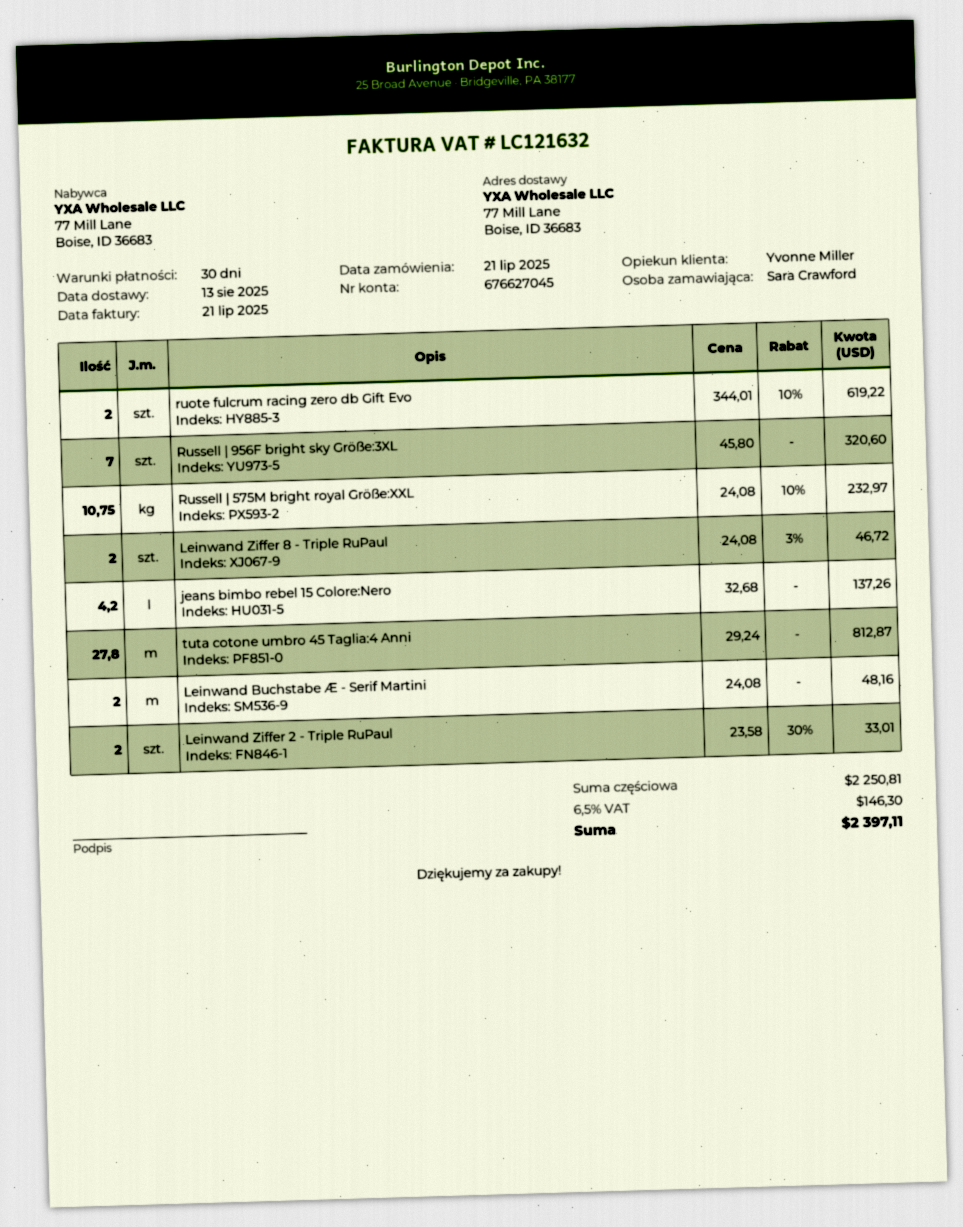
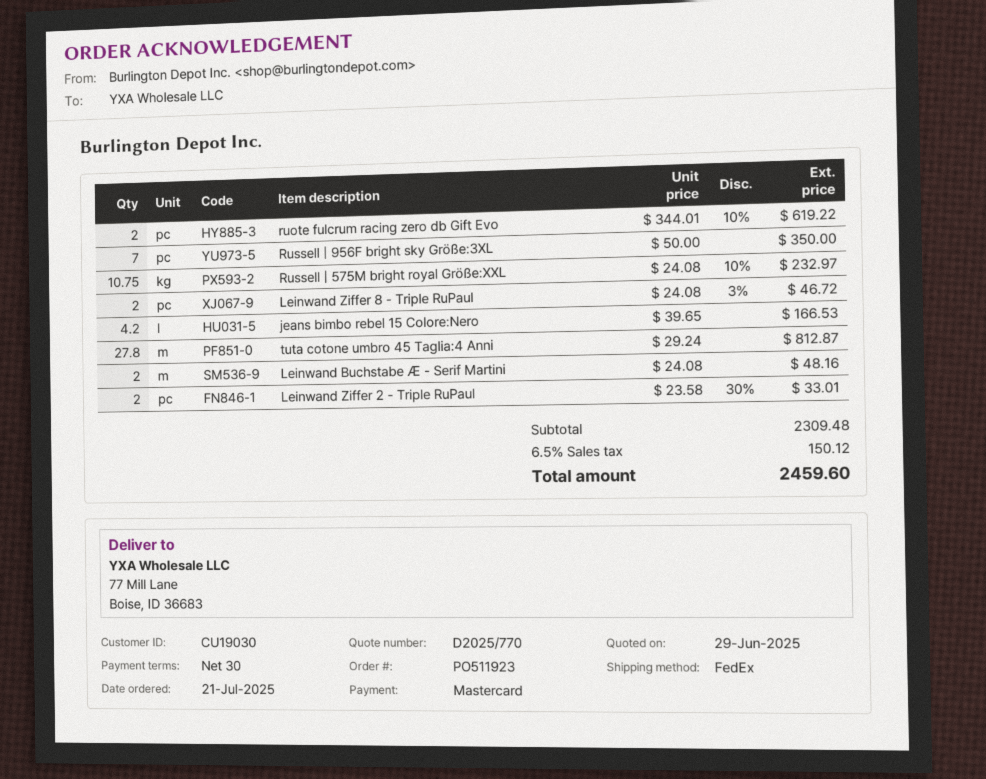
Russell | 956F bright sky Größe:3XL: 7 x 45.80 = 320.60 -> 7 x 50.00 = 350.00
jeans bimbo rebel 15 Colore:Nero: 4.2 x 32.68 = 137.26 -> 4.2 x 39.65 = 166.53
subtotal: 2250.81 -> 2309.48
tax: 6.5% = 146.30 -> 6.5% = 150.12
total: 2397.11 -> 2459.60

